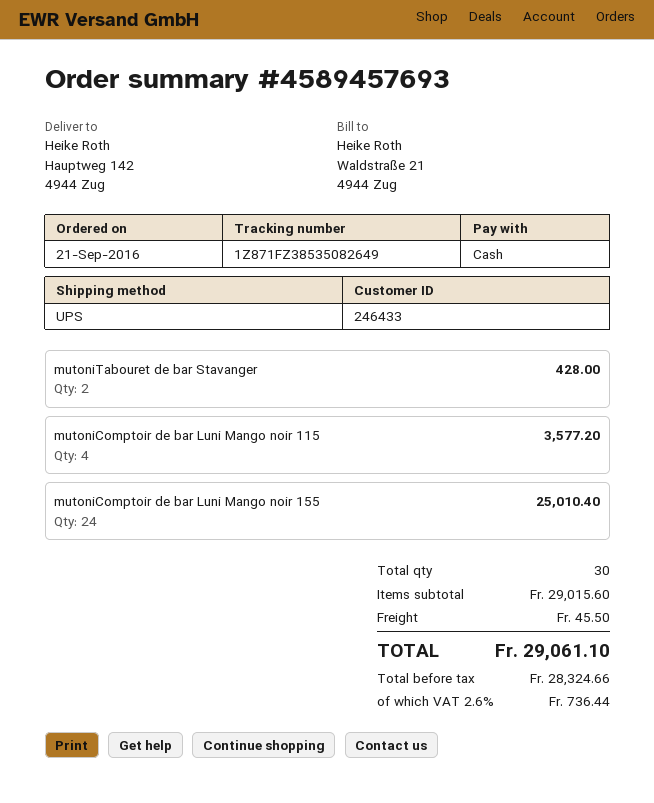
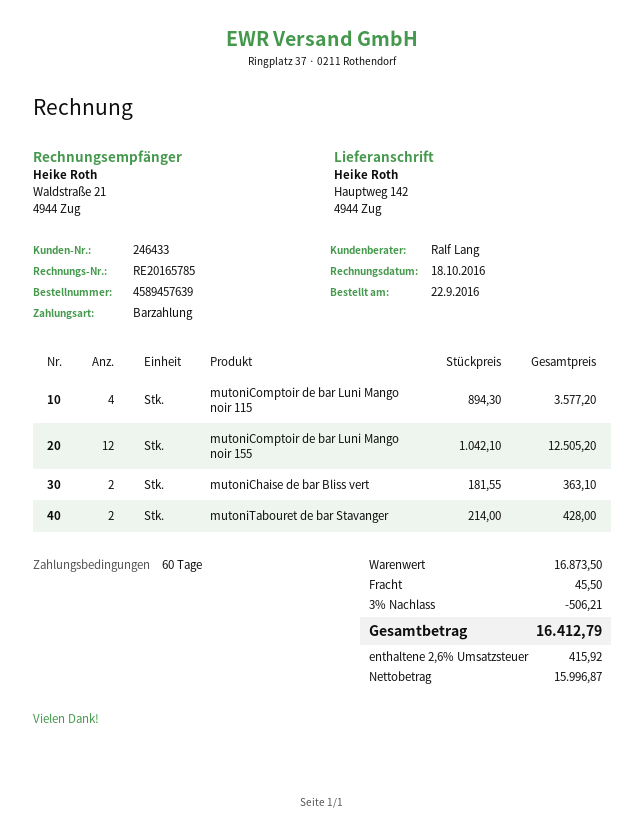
order number: 4589457693 -> 4589457639
order date: 2016-09-21 -> 2016-09-22
mutoniComptoir de bar Luni Mango noir 155: 24 for 25010.40 -> 12 for 12505.20
mutoniChaise de bar Bliss vert: none -> 2 for 363.10
subtotal: 29015.60 -> 16873.50
discount: none -> 3% = 506.21
net: 28324.66 -> 15996.87
tax: 2.6% = 736.44 -> 2.6% = 415.92
total: 29061.10 -> 16412.79

